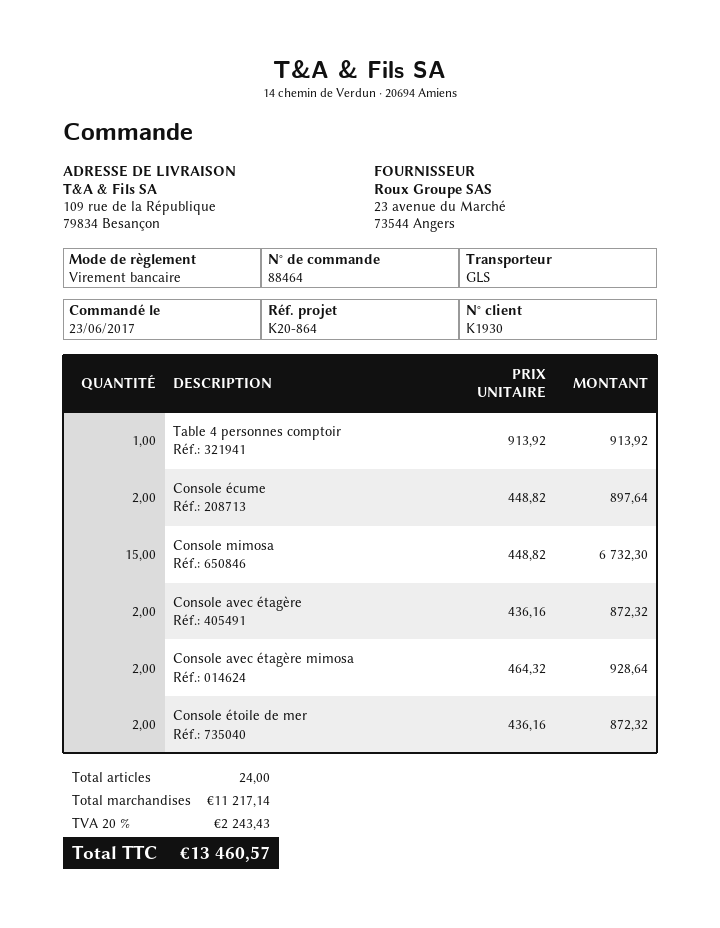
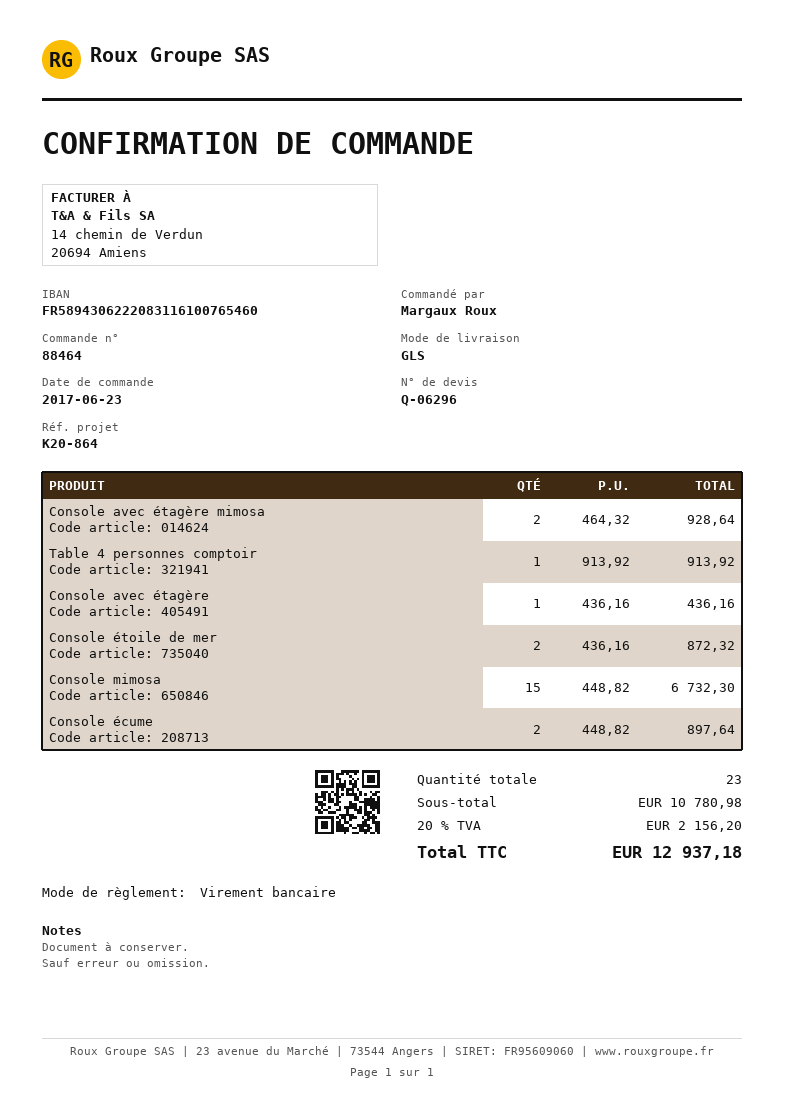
Console avec étagère: 2 x 436.16 = 872.32 -> 1 x 436.16 = 436.16
total quantity: 24 -> 23
subtotal: 11217.14 -> 10780.98
tax: 20% = 2243.43 -> 20% = 2156.20
total: 13460.57 -> 12937.18

